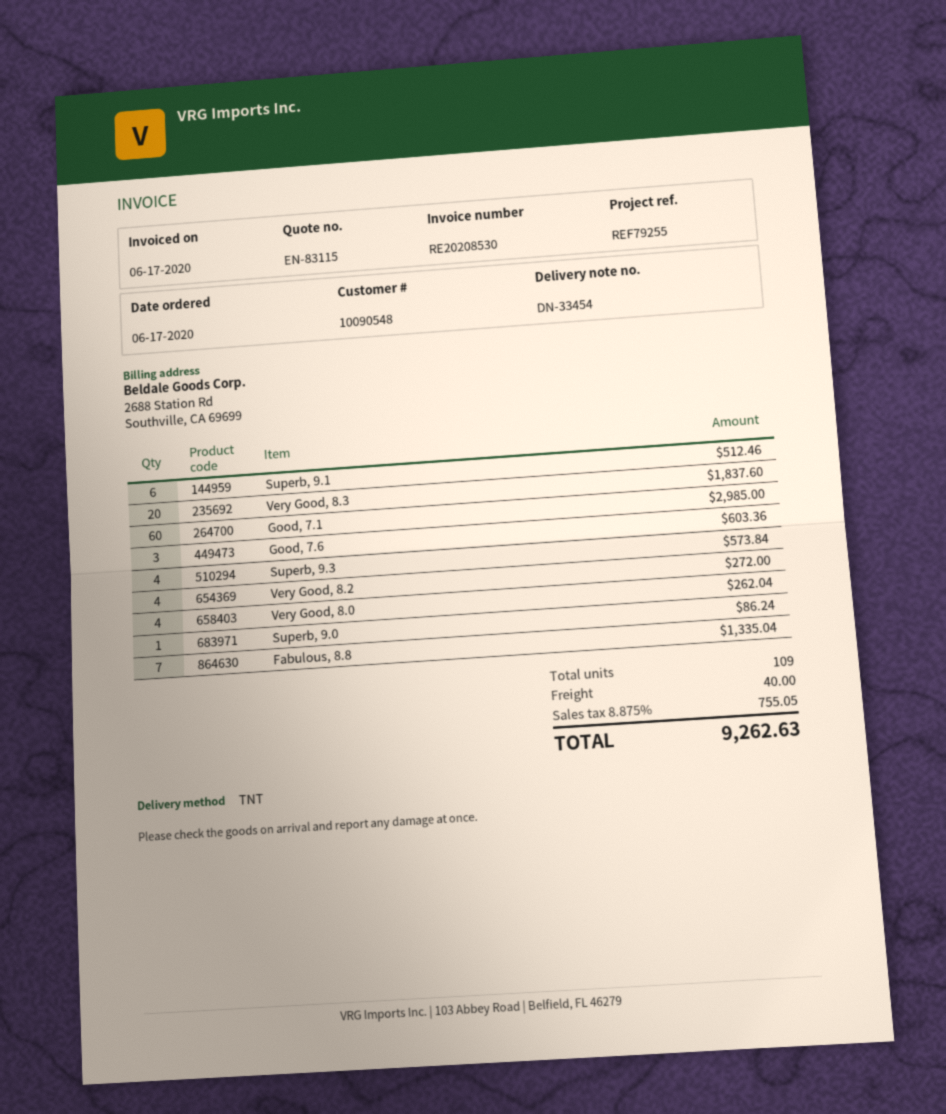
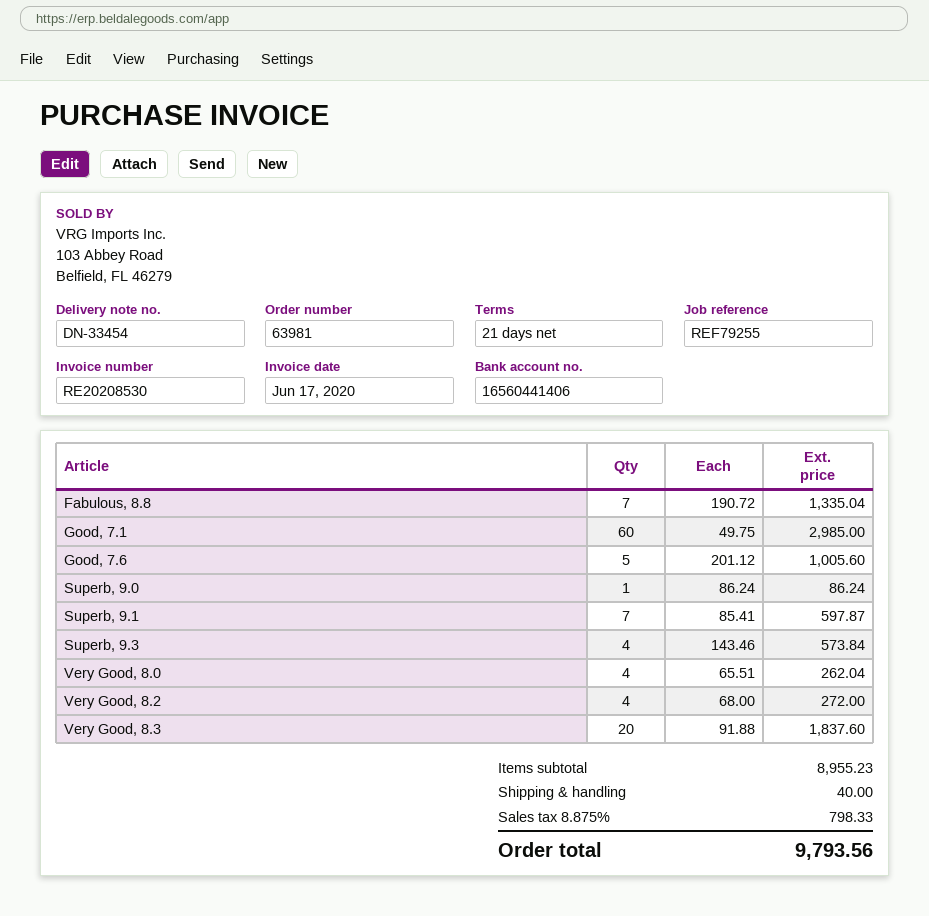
Superb, 9.1: 6 for 512.46 -> 7 for 597.87
Good, 7.6: 3 for 603.36 -> 5 for 1005.60
tax: 8.875% = 755.05 -> 8.875% = 798.33
total: 9262.63 -> 9793.56

